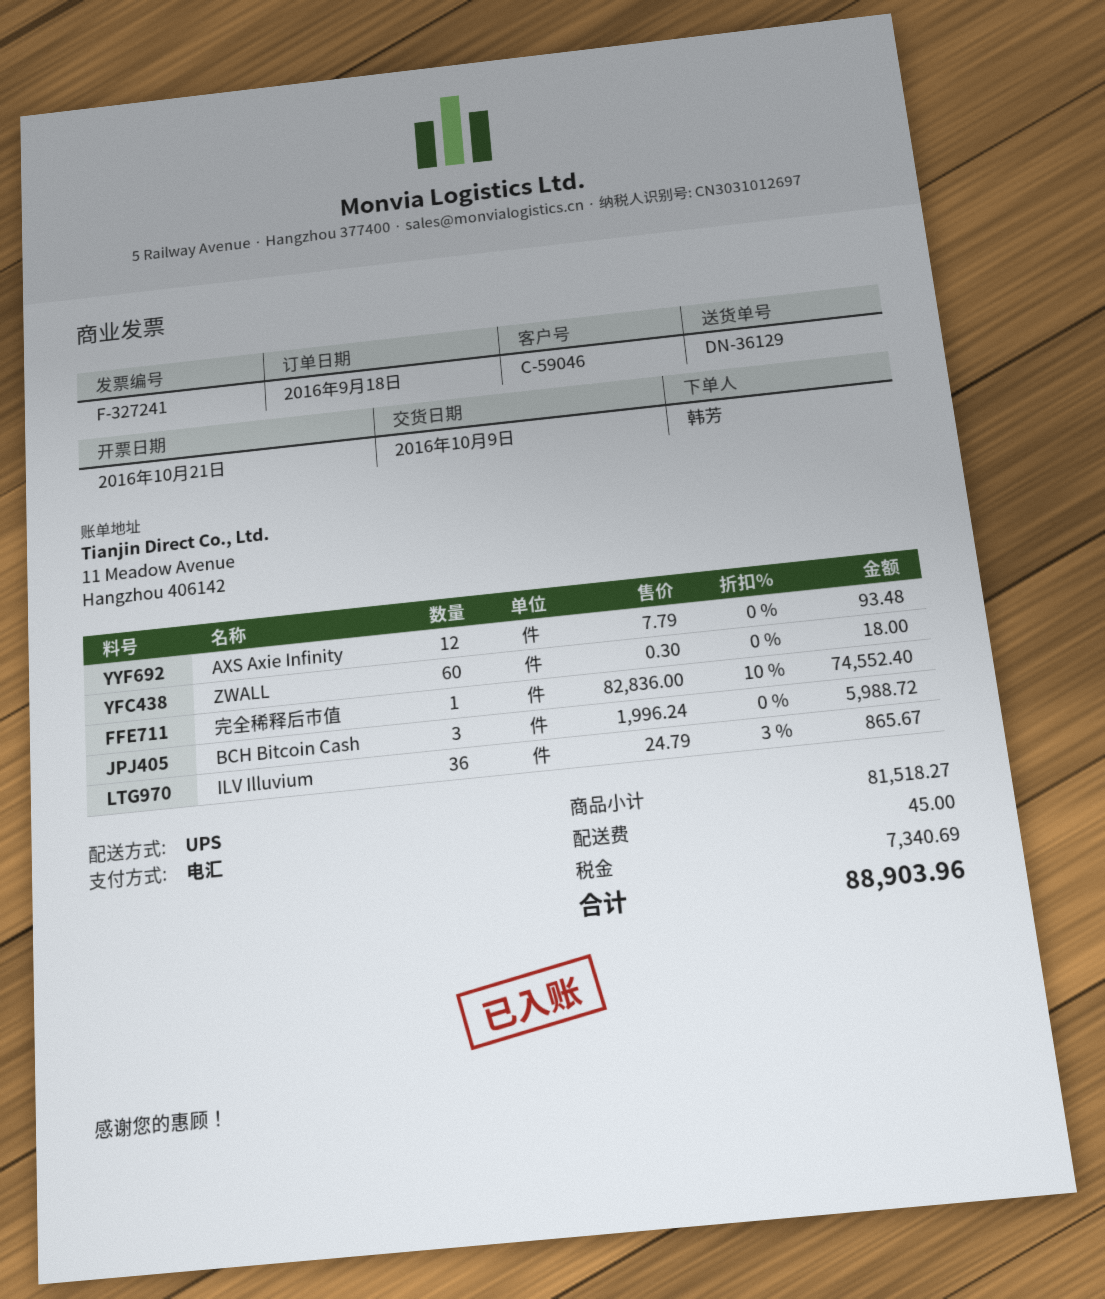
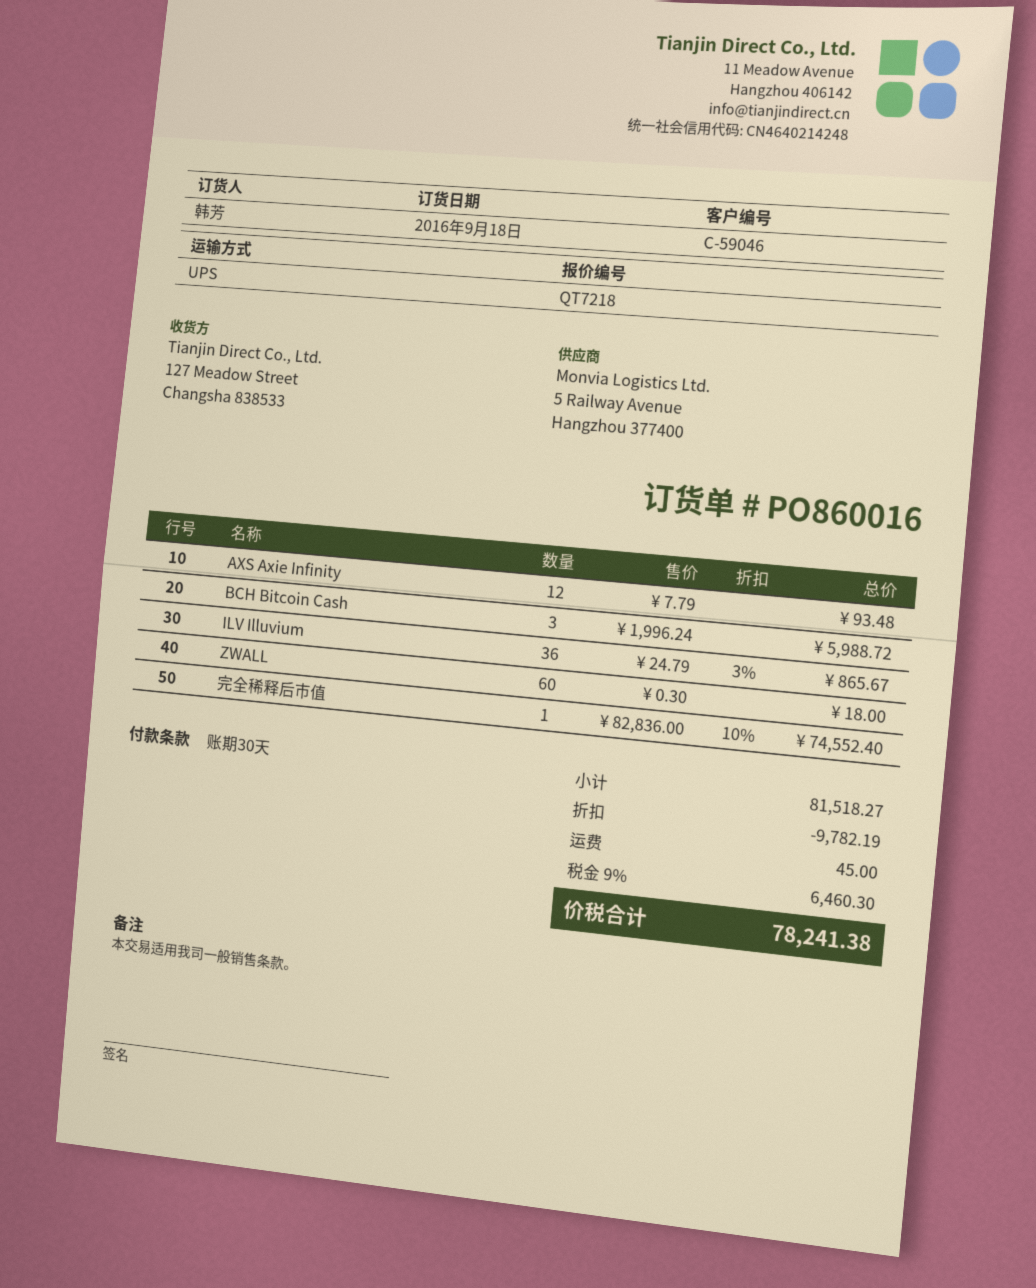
discount: none -> 9782.19
tax: 7340.69 -> 6460.30
total: 88903.96 -> 78241.38

